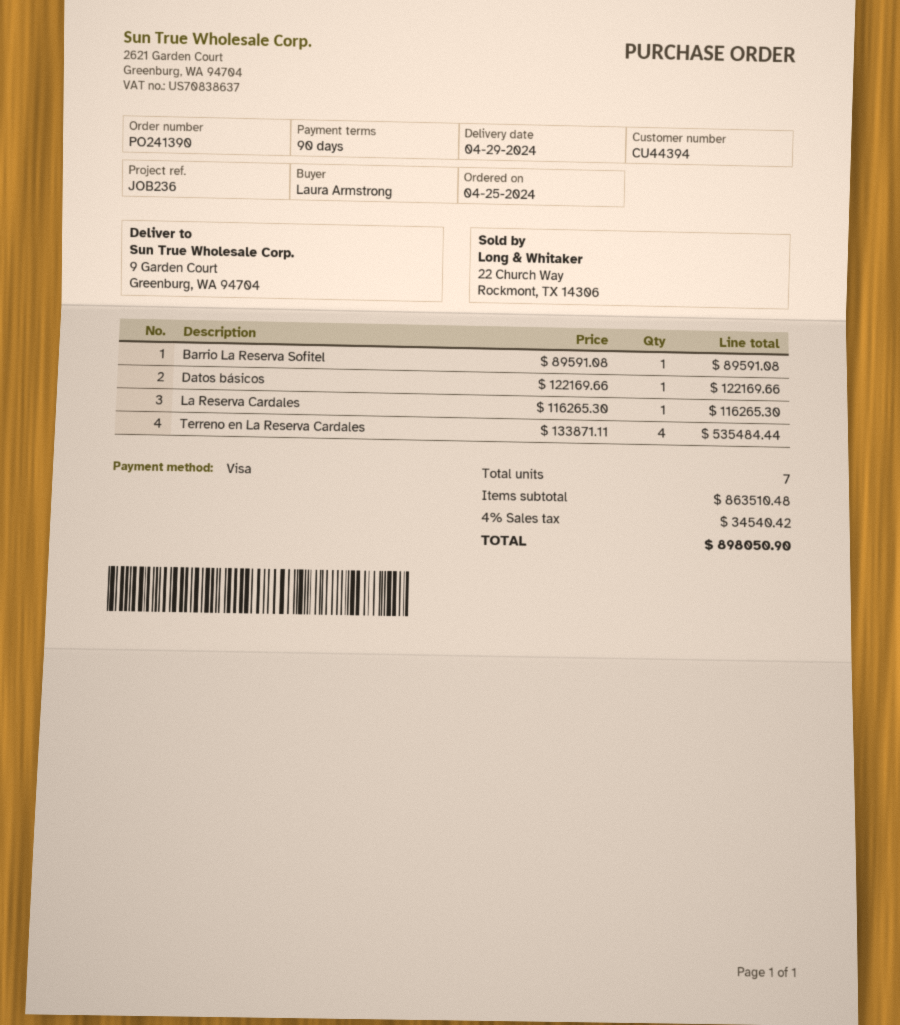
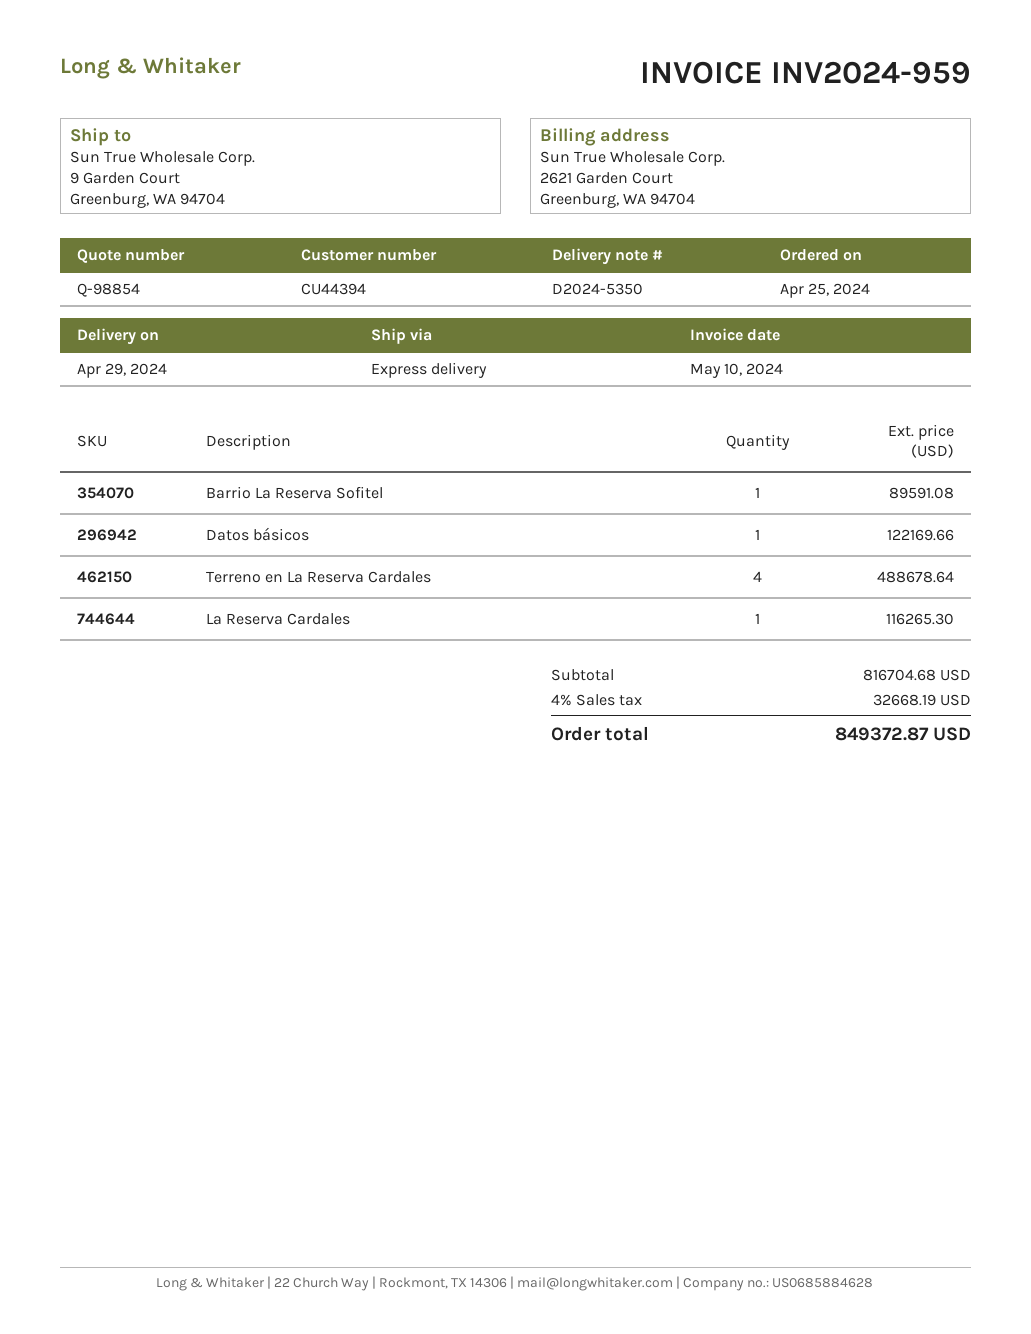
Terreno en La Reserva Cardales: 4 for 535484.44 -> 4 for 488678.64
subtotal: 863510.48 -> 816704.68
tax: 4% = 34540.42 -> 4% = 32668.19
total: 898050.90 -> 849372.87

